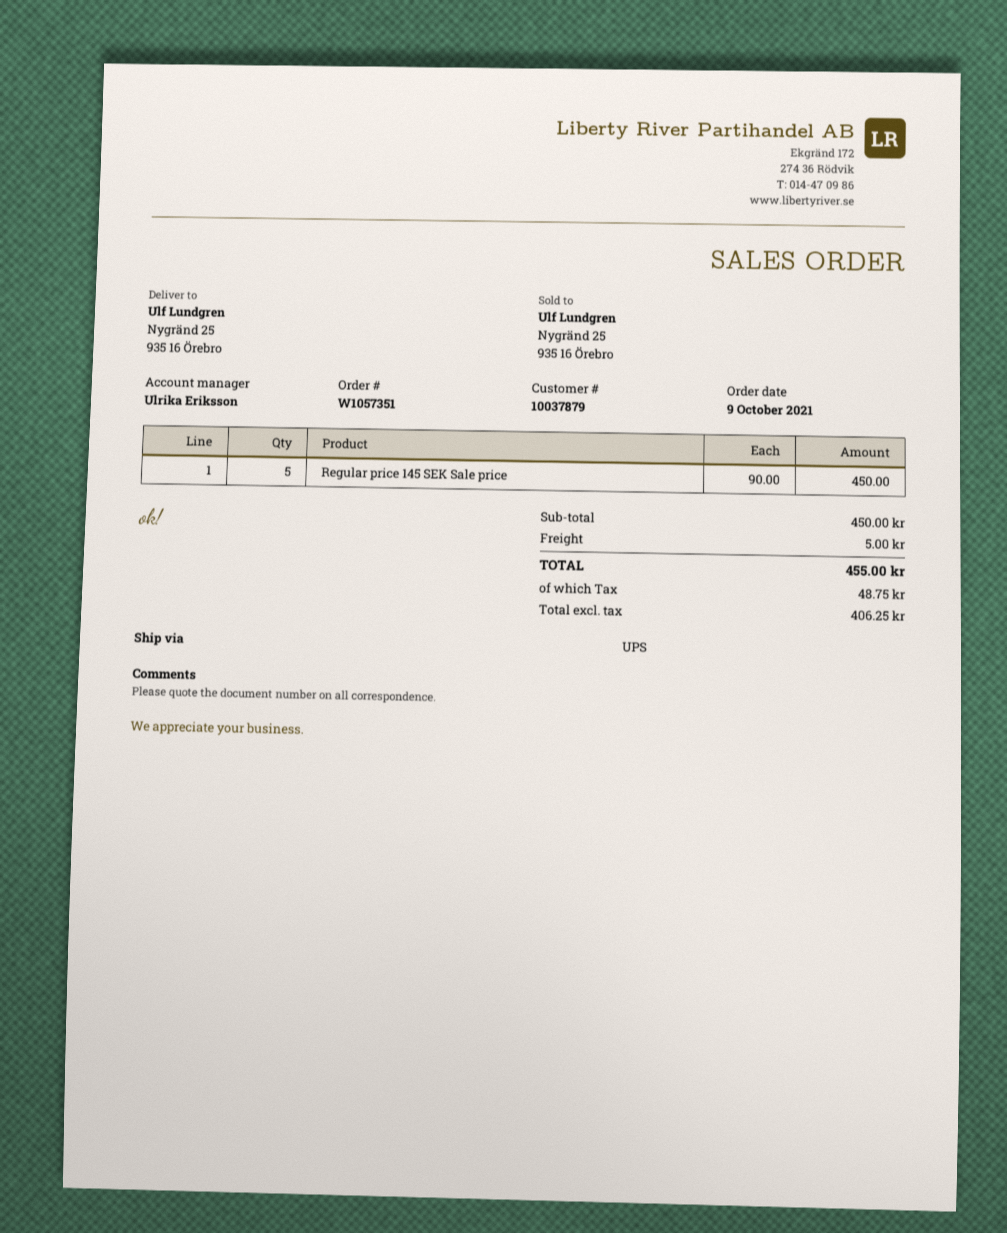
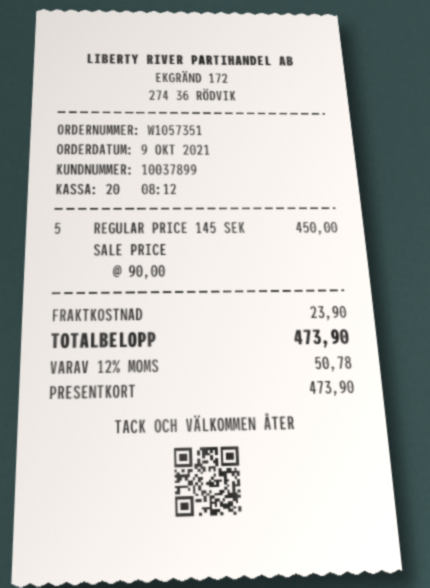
customer number: 10037879 -> 10037899
shipping: 5.00 -> 23.90
tax: 48.75 -> 50.78
total: 455.00 -> 473.90

